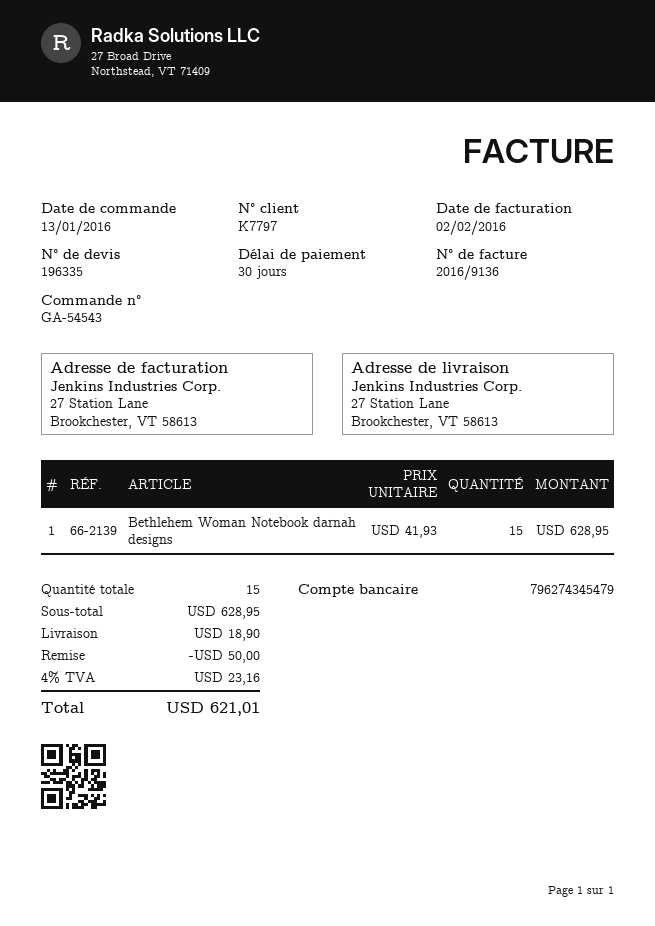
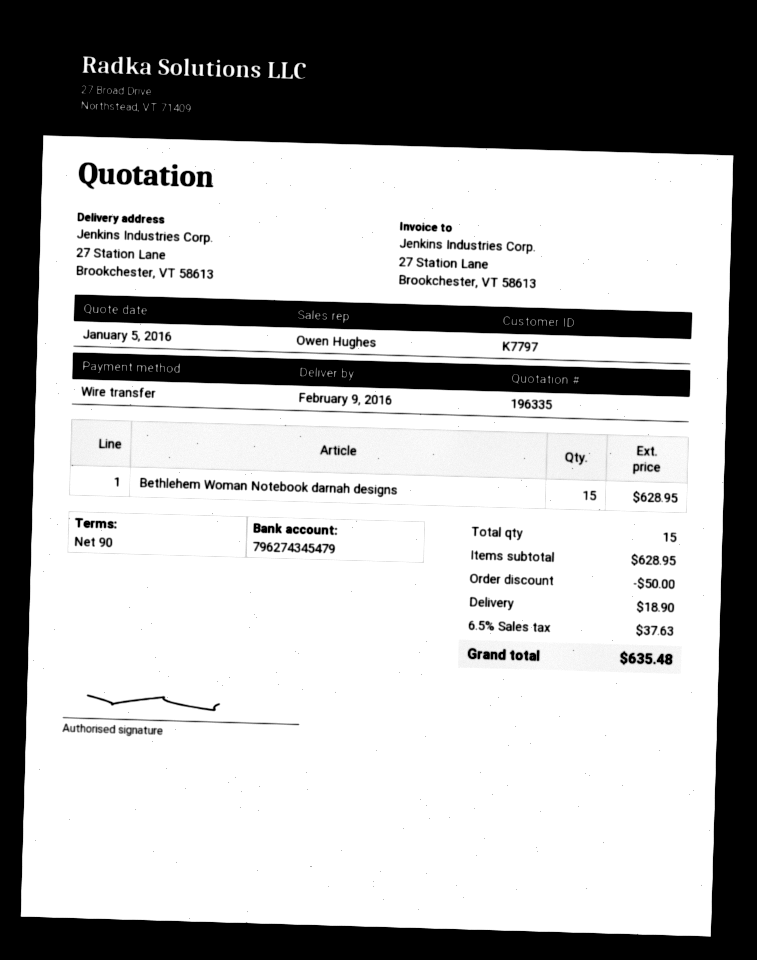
payment terms: 30 days -> 90 days
tax: 4% = 23.16 -> 6.5% = 37.63
total: 621.01 -> 635.48

